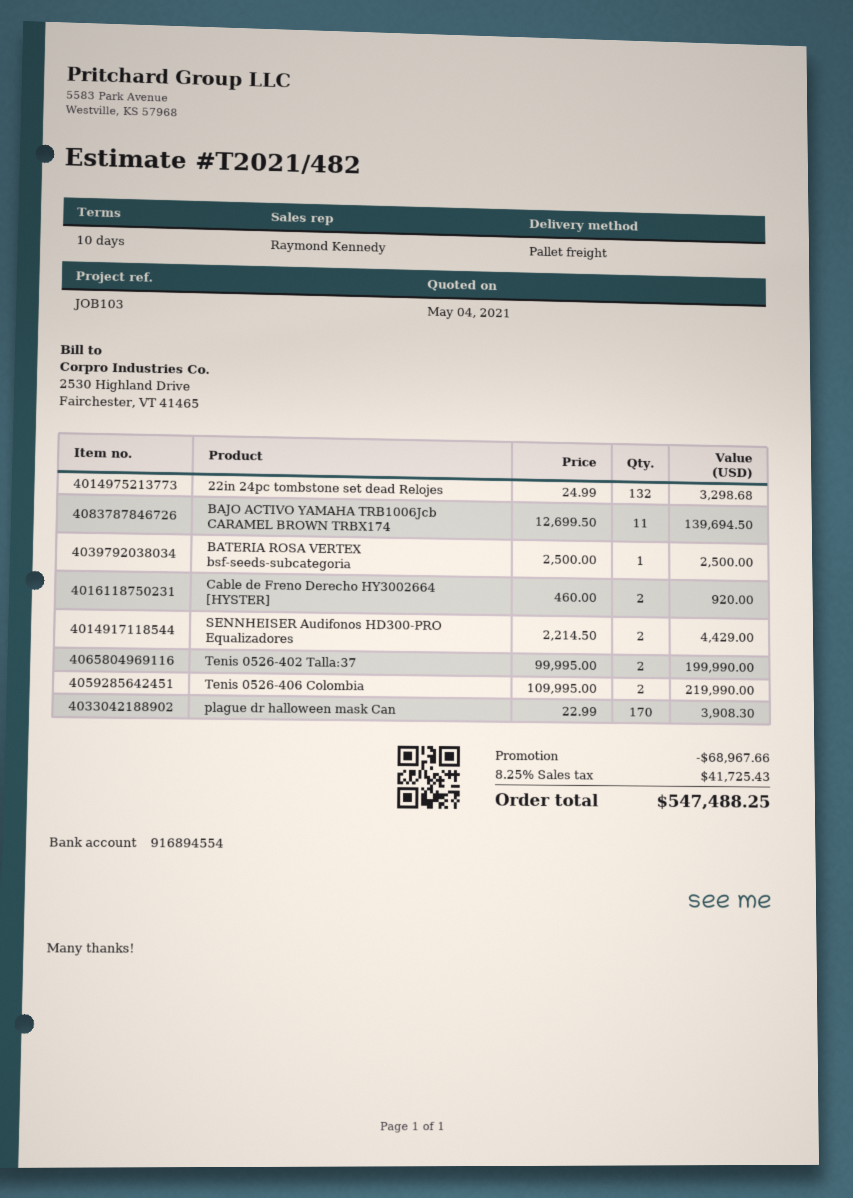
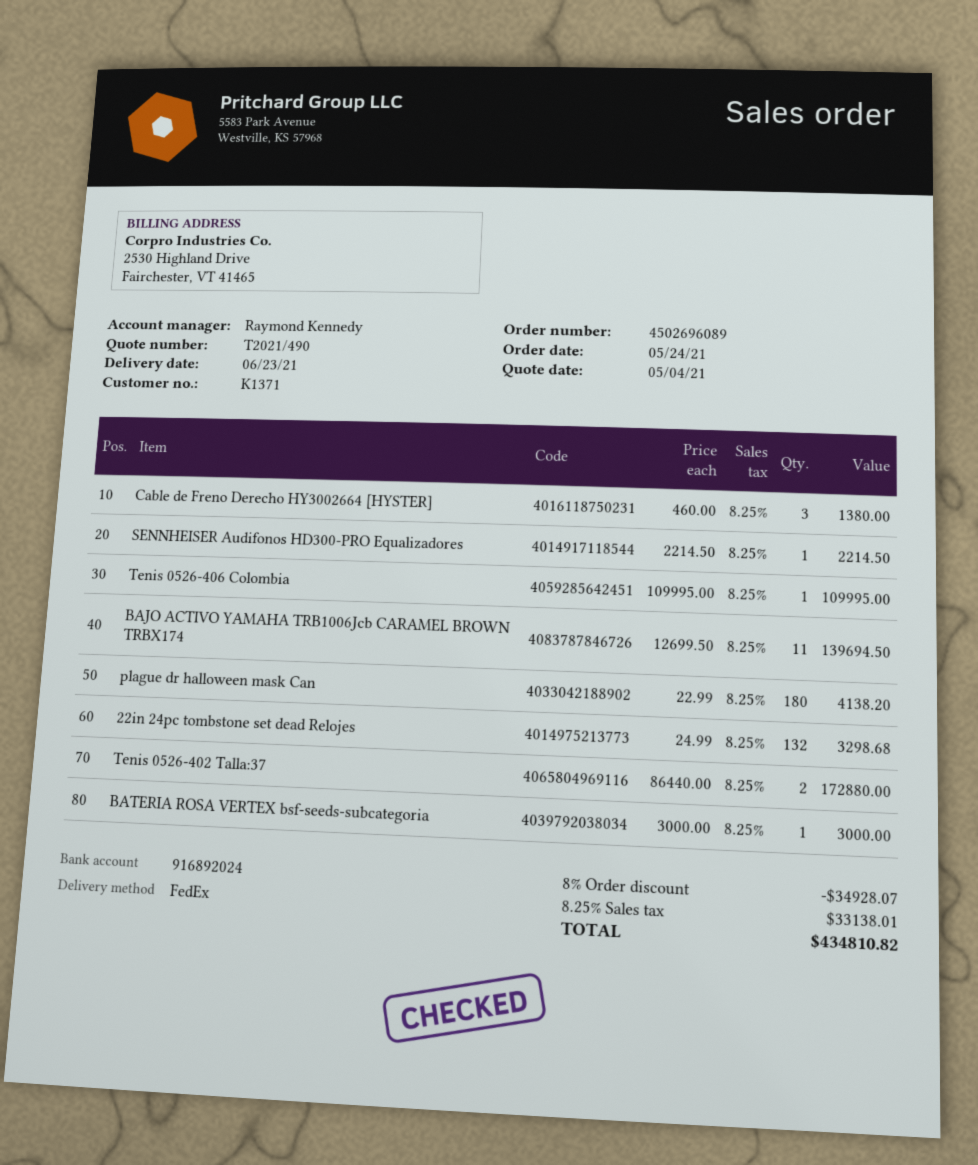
quote number: T2021/482 -> T2021/490
bank account: 916894554 -> 916892024
shipping method: pallet freight -> FedEx
BATERIA ROSA VERTEX bsf-seeds-subcategoria: 1 x 2500.00 = 2500.00 -> 1 x 3000.00 = 3000.00
Cable de Freno Derecho HY3002664 [HYSTER]: 2 x 460.00 = 920.00 -> 3 x 460.00 = 1380.00
SENNHEISER Audifonos HD300-PRO Equalizadores: 2 x 2214.50 = 4429.00 -> 1 x 2214.50 = 2214.50
Tenis 0526-402 Talla:37: 2 x 99995.00 = 199990.00 -> 2 x 86440.00 = 172880.00
Tenis 0526-406 Colombia: 2 x 109995.00 = 219990.00 -> 1 x 109995.00 = 109995.00
plague dr halloween mask Can: 170 x 22.99 = 3908.30 -> 180 x 22.99 = 4138.20
discount: 68967.66 -> 34928.07
tax: 8.25% = 41725.43 -> 8.25% = 33138.01
total: 547488.25 -> 434810.82

